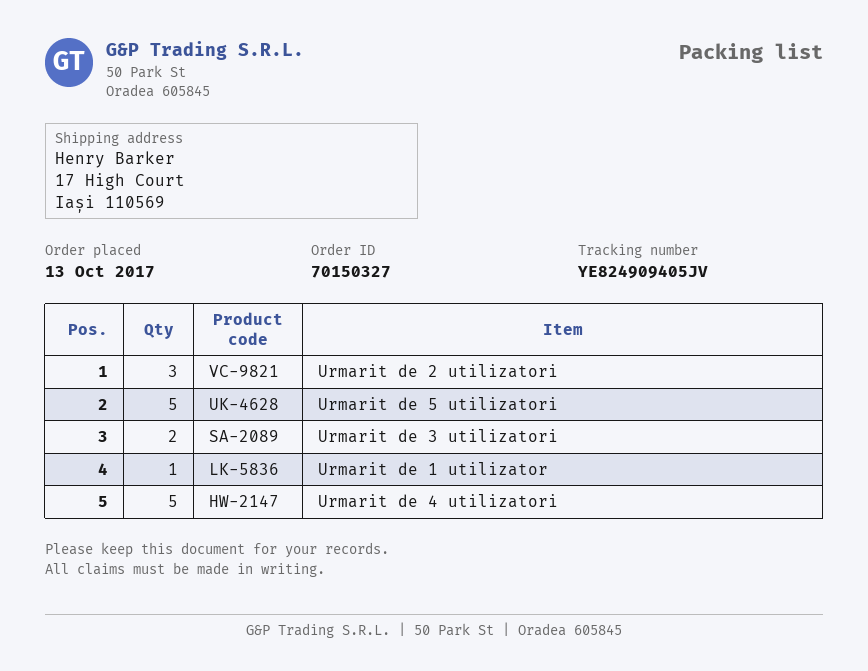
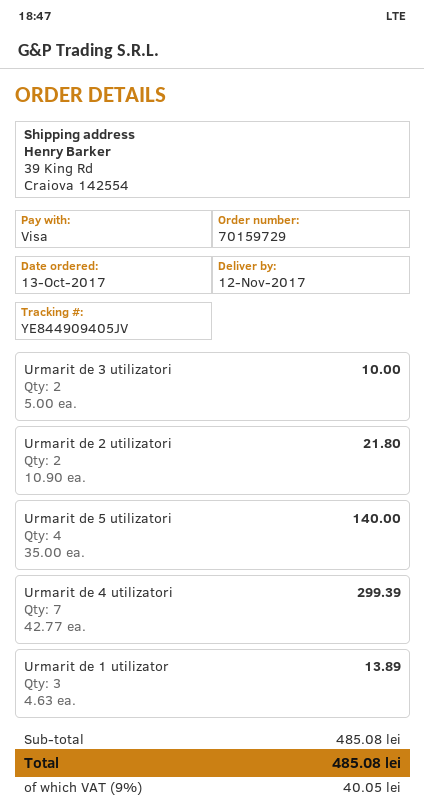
order number: 70150327 -> 70159729
tracking number: YE824909405JV -> YE844909405JV
ship to: 17 High Court, Iași 110569 -> 39 King Rd, Craiova 142554
Urmarit de 2 utilizatori: 3 -> 2
Urmarit de 5 utilizatori: 5 -> 4
Urmarit de 1 utilizator: 1 -> 3
Urmarit de 4 utilizatori: 5 -> 7

